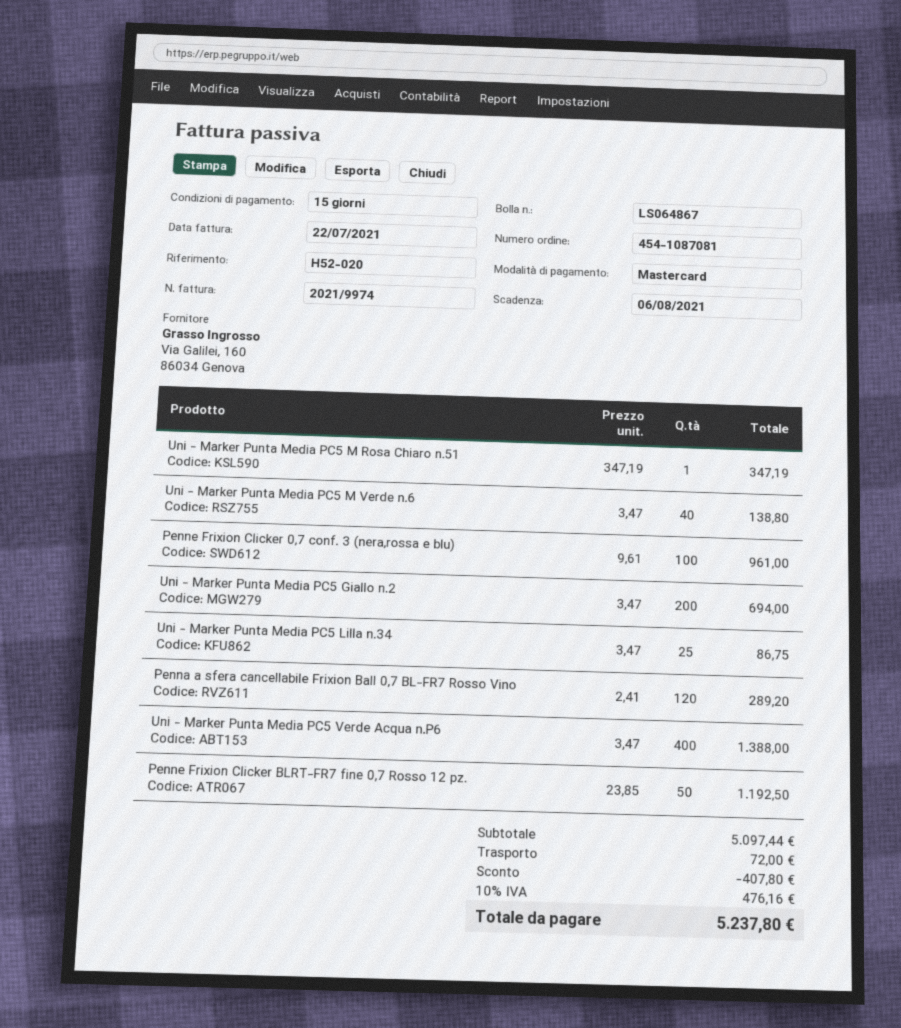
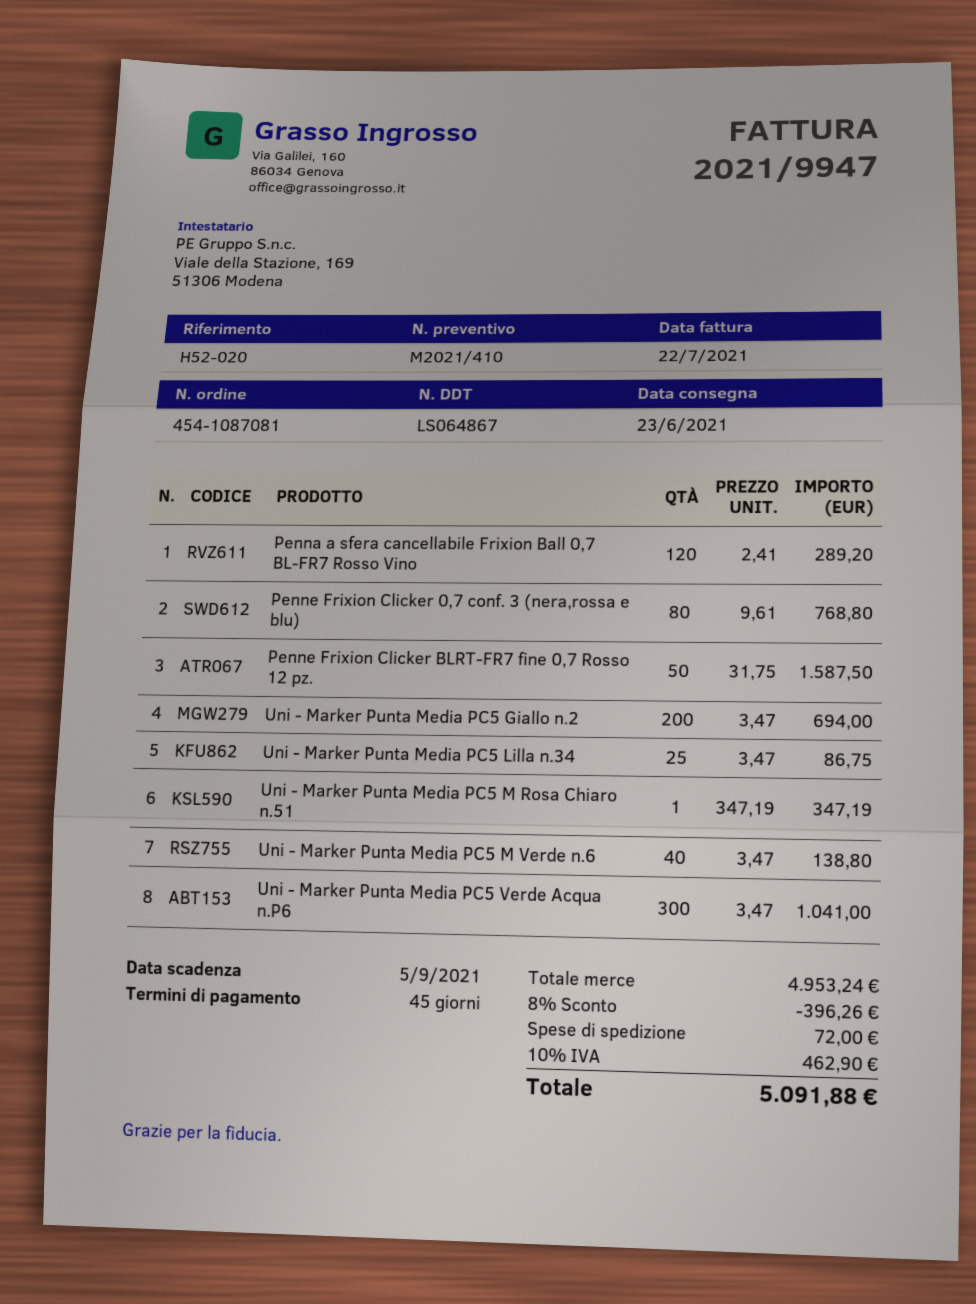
invoice number: 2021/9974 -> 2021/9947
payment terms: 15 days -> 45 days
due date: 2021-08-06 -> 2021-09-05
Penne Frixion Clicker 0,7 conf. 3 (nera,rossa e blu): 100 x 9.61 = 961.00 -> 80 x 9.61 = 768.80
Uni - Marker Punta Media PC5 Verde Acqua n.P6: 400 x 3.47 = 1388.00 -> 300 x 3.47 = 1041.00
Penne Frixion Clicker BLRT-FR7 fine 0,7 Rosso 12 pz.: 50 x 23.85 = 1192.50 -> 50 x 31.75 = 1587.50
subtotal: 5097.44 -> 4953.24
discount: 407.80 -> 396.26
tax: 10% = 476.16 -> 10% = 462.90
total: 5237.80 -> 5091.88

